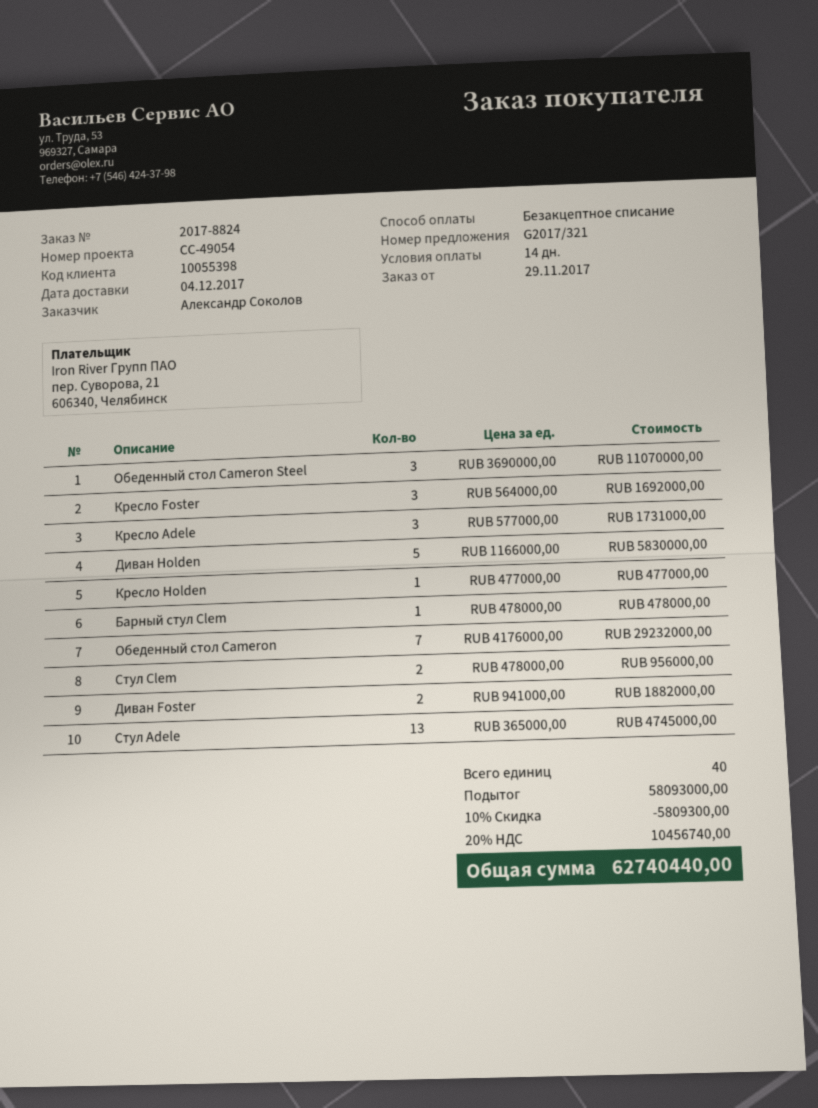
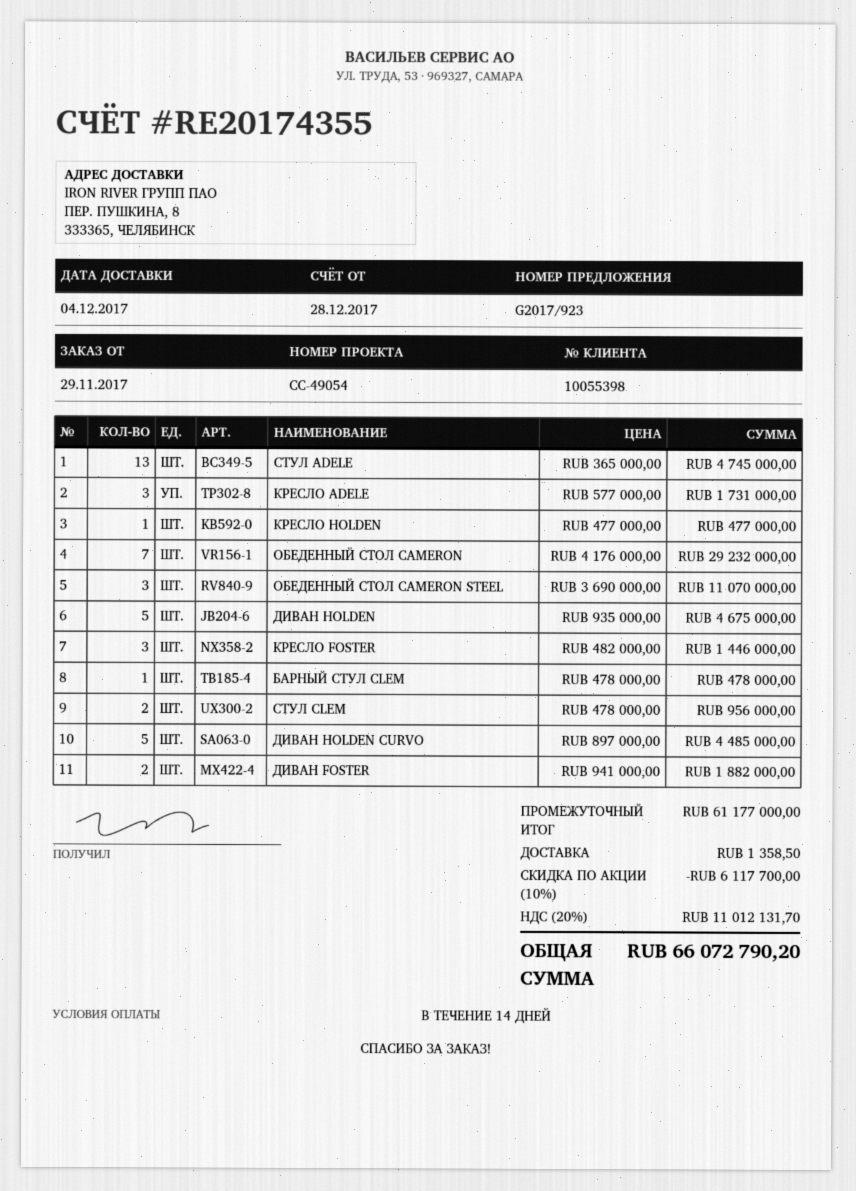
quote number: G2017/321 -> G2017/923
Кресло Foster: 3 x 564000.00 = 1692000.00 -> 3 x 482000.00 = 1446000.00
Диван Holden: 5 x 1166000.00 = 5830000.00 -> 5 x 935000.00 = 4675000.00
ДИВАН HOLDEN CURVO: none -> 5 x 897000.00 = 4485000.00
subtotal: 58093000.00 -> 61177000.00
discount: 10% = 5809300.00 -> 10% = 6117700.00
shipping: none -> 1358.50
tax: 20% = 10456740.00 -> 20% = 11012131.70
total: 62740440.00 -> 66072790.20

